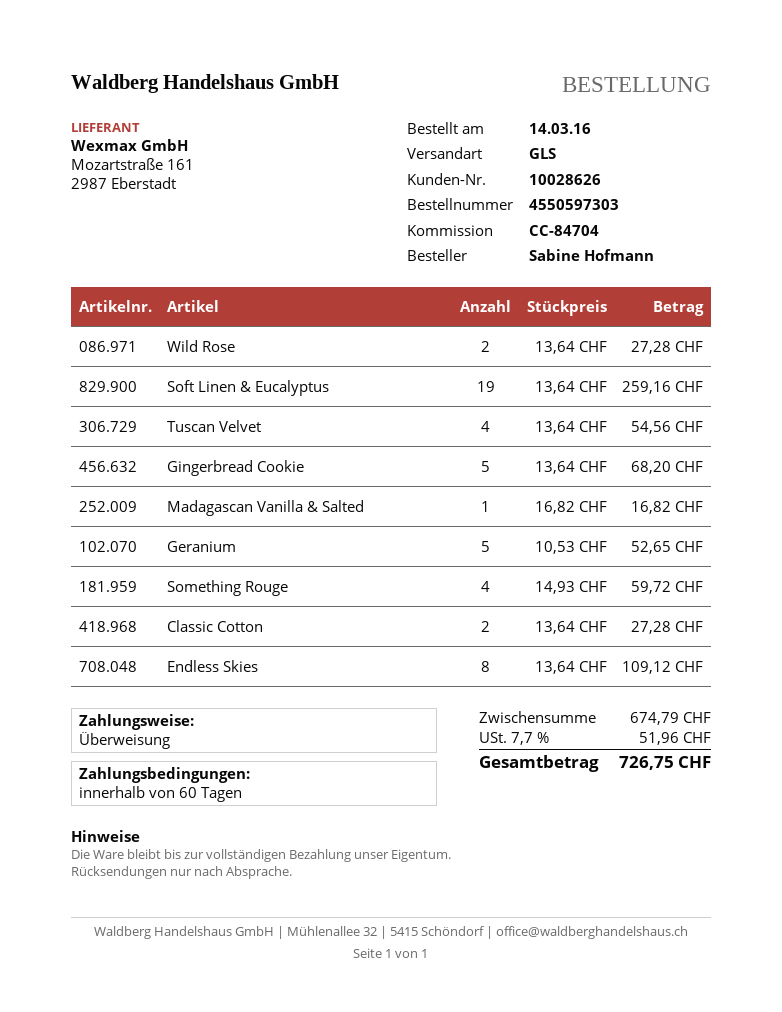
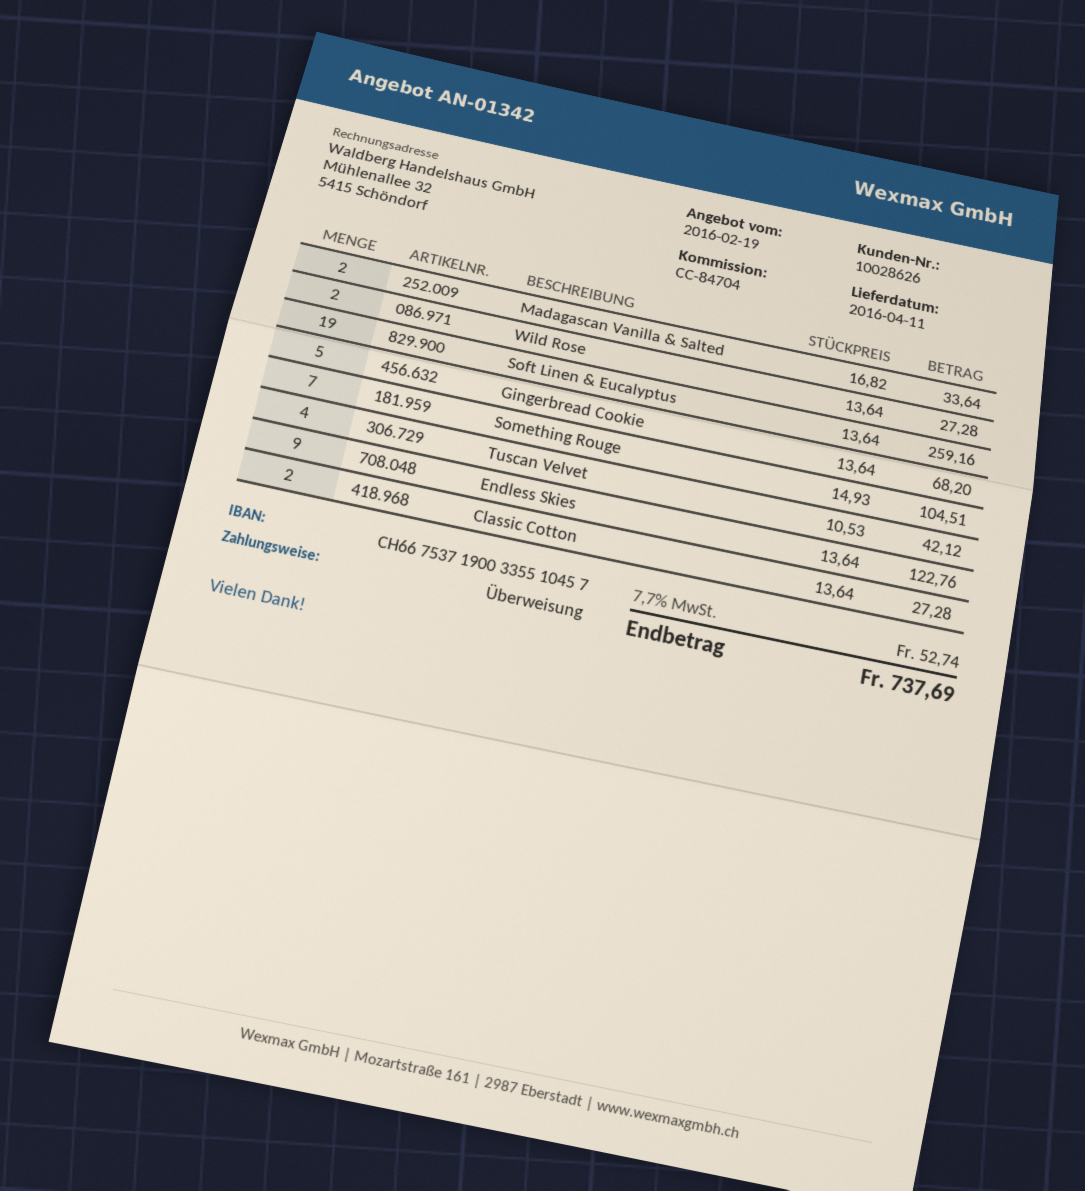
Tuscan Velvet: 4 x 13.64 = 54.56 -> 4 x 10.53 = 42.12
Madagascan Vanilla & Salted: 1 x 16.82 = 16.82 -> 2 x 16.82 = 33.64
Geranium: 5 x 10.53 = 52.65 -> none
Something Rouge: 4 x 14.93 = 59.72 -> 7 x 14.93 = 104.51
Endless Skies: 8 x 13.64 = 109.12 -> 9 x 13.64 = 122.76
tax: 7.7% = 51.96 -> 7.7% = 52.74
total: 726.75 -> 737.69

